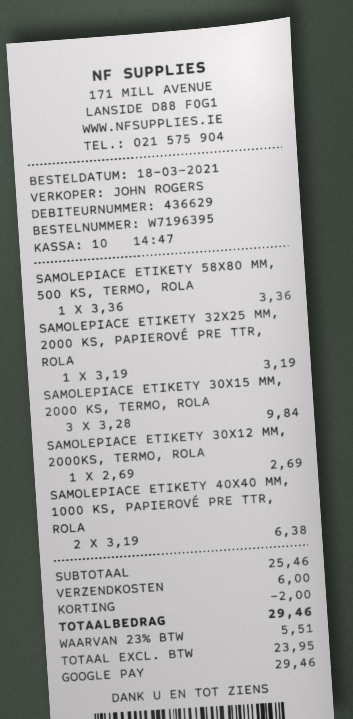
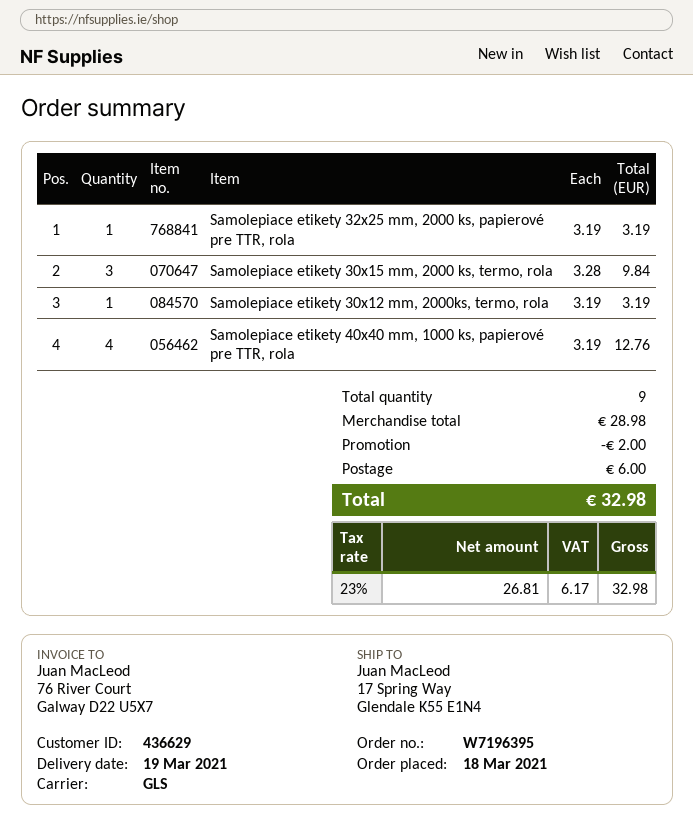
SAMOLEPIACE ETIKETY 58X80 MM, 500 KS, TERMO, ROLA: 1 x 3.36 = 3.36 -> none
SAMOLEPIACE ETIKETY 30X12 MM, 2000KS, TERMO, ROLA: 1 x 2.69 = 2.69 -> 1 x 3.19 = 3.19
SAMOLEPIACE ETIKETY 40X40 MM, 1000 KS, PAPIEROVÉ PRE TTR, ROLA: 2 x 3.19 = 6.38 -> 4 x 3.19 = 12.76
subtotal: 25.46 -> 28.98
net: 23.95 -> 26.81
tax: 23% = 5.51 -> 23% = 6.17
total: 29.46 -> 32.98

